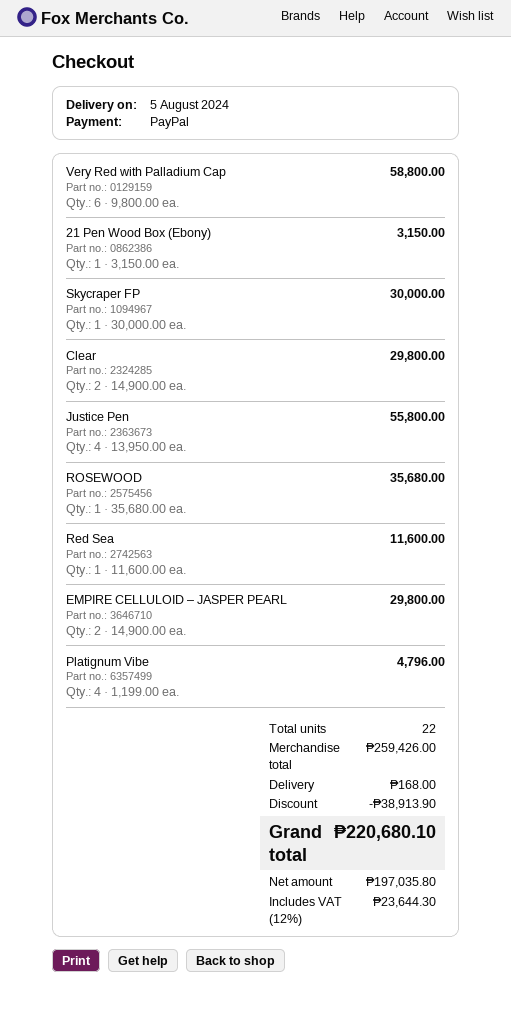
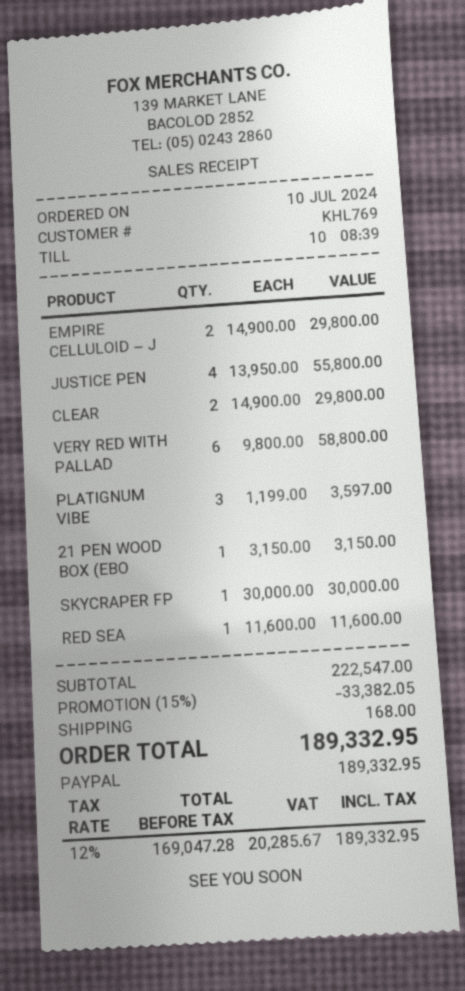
ROSEWOOD: 1 x 35680.00 = 35680.00 -> none
Platignum Vibe: 4 x 1199.00 = 4796.00 -> 3 x 1199.00 = 3597.00
subtotal: 259426.00 -> 222547.00
discount: 38913.90 -> 33382.05
net: 197035.80 -> 169047.28
tax: 12% = 23644.30 -> 12% = 20285.67
total: 220680.10 -> 189332.95

